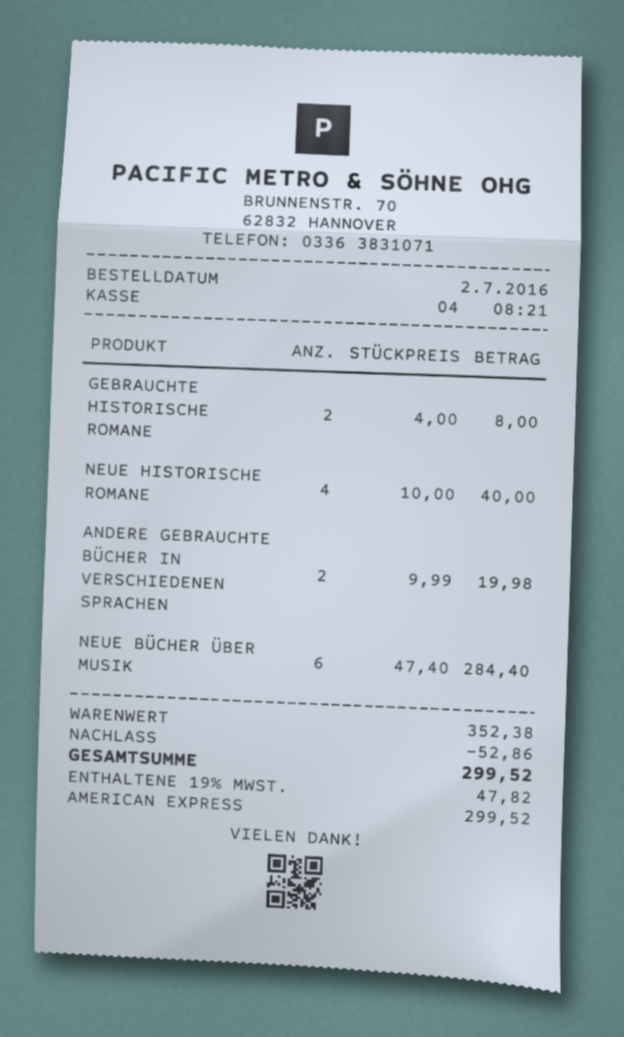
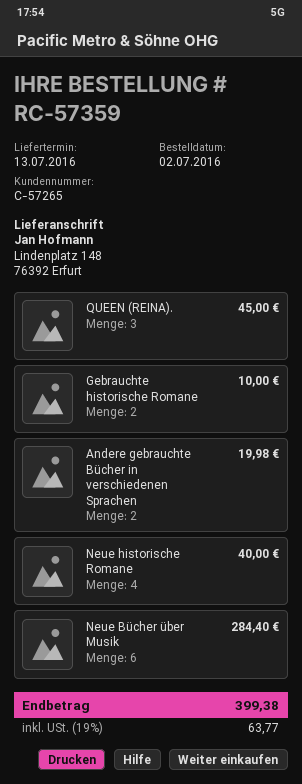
GEBRAUCHTE HISTORISCHE ROMANE: 2 for 8.00 -> 2 for 10.00
QUEEN (REINA).: none -> 3 for 45.00
discount: 52.86 -> none
tax: 19% = 47.82 -> 19% = 63.77
total: 299.52 -> 399.38

